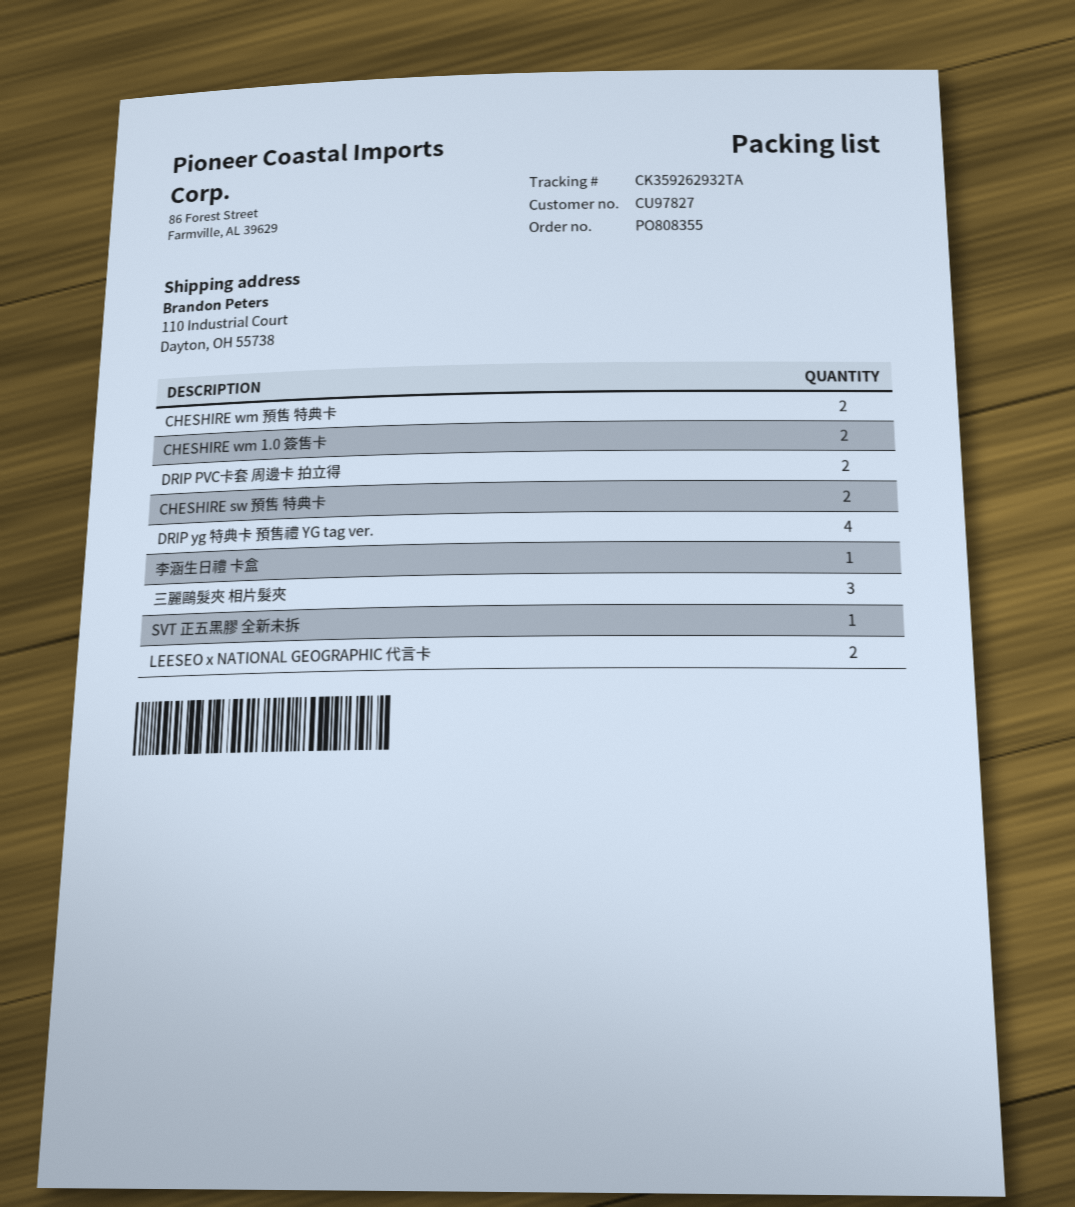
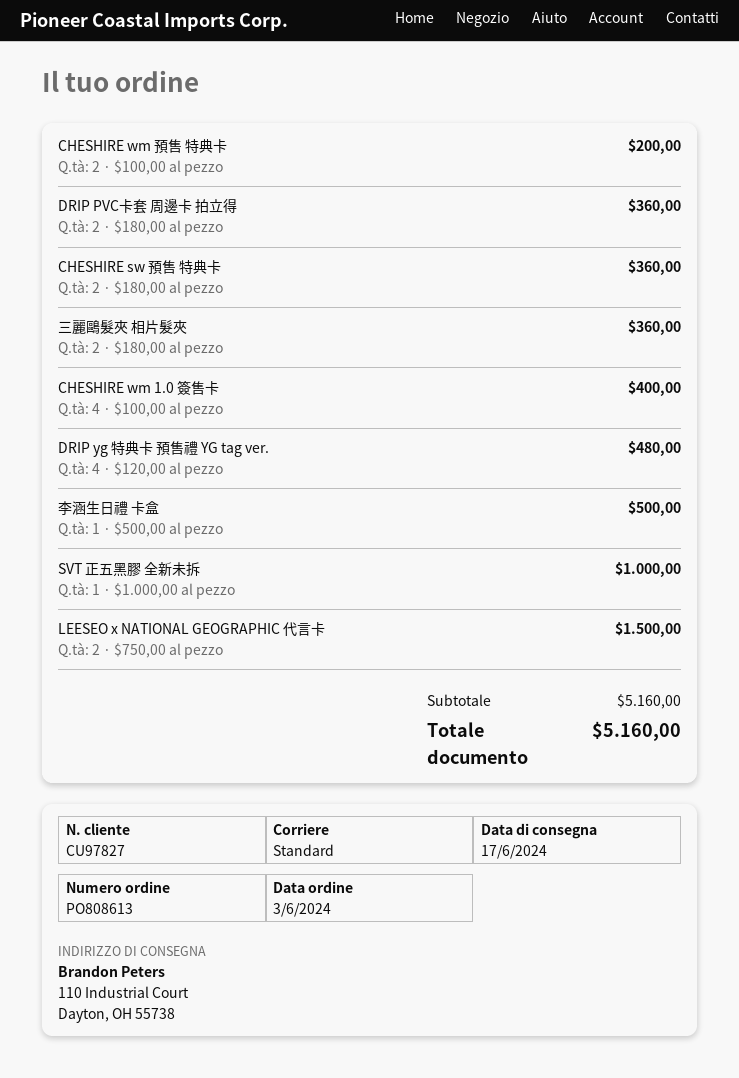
order number: PO808355 -> PO808613
CHESHIRE wm 1.0 簽售卡: 2 -> 4
三麗鷗髮夾 相片髮夾: 3 -> 2

